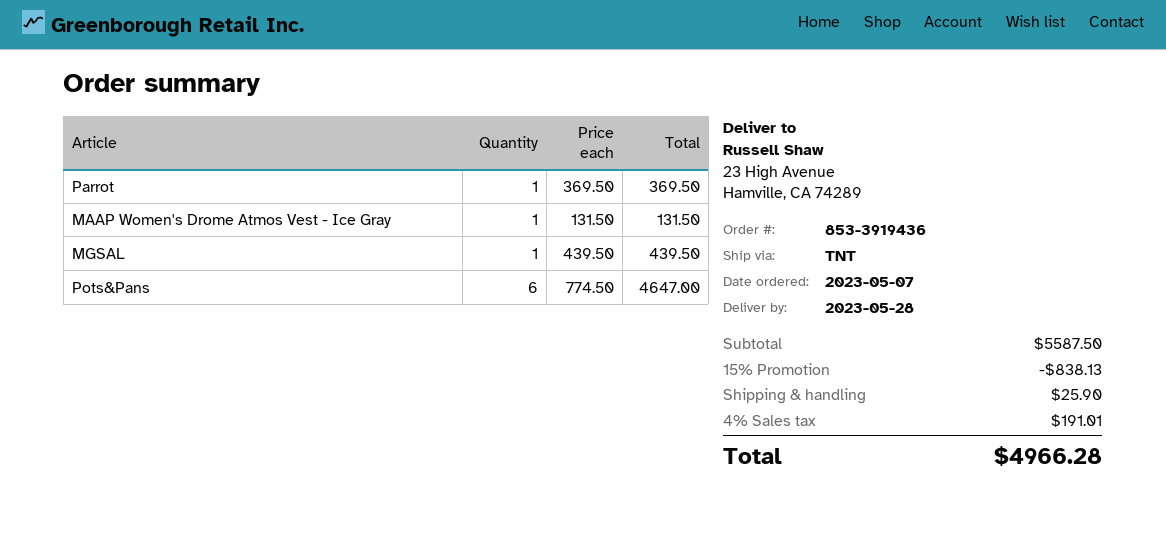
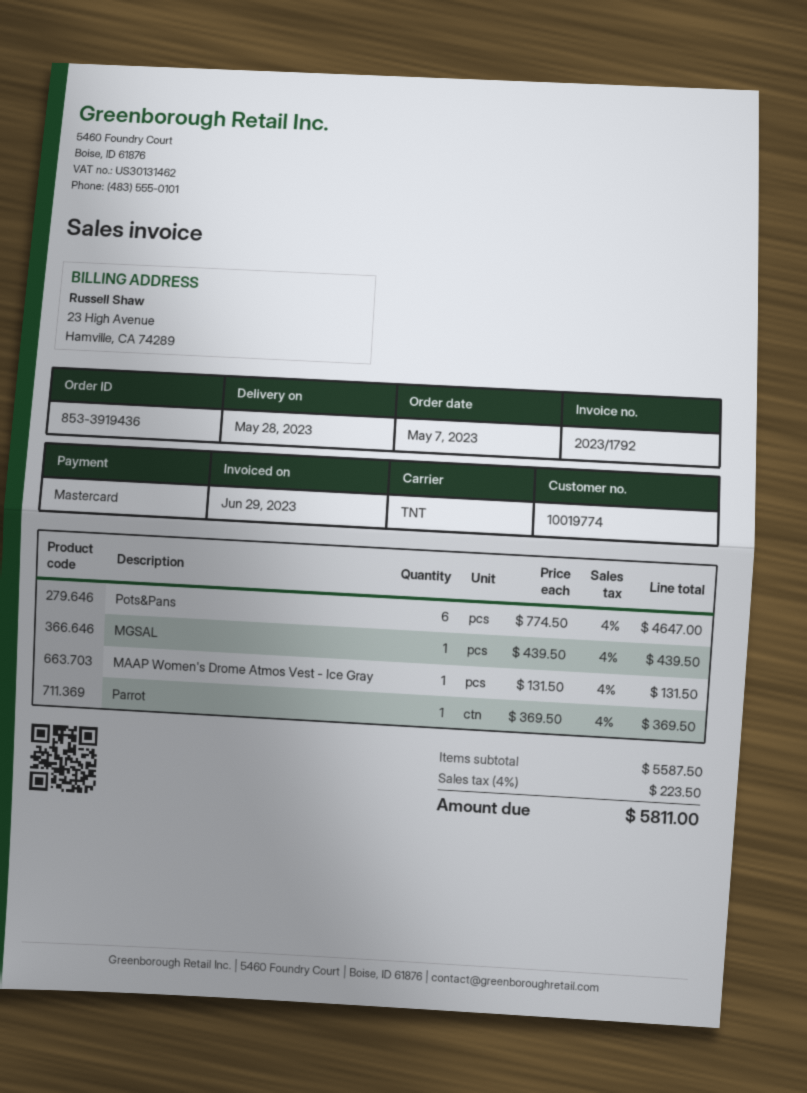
discount: 15% = 838.13 -> none
shipping: 25.90 -> none
tax: 4% = 191.01 -> 4% = 223.50
total: 4966.28 -> 5811.00

